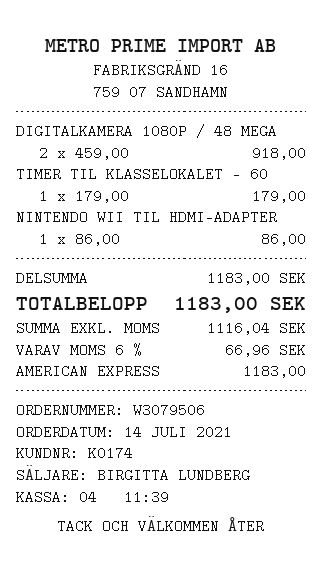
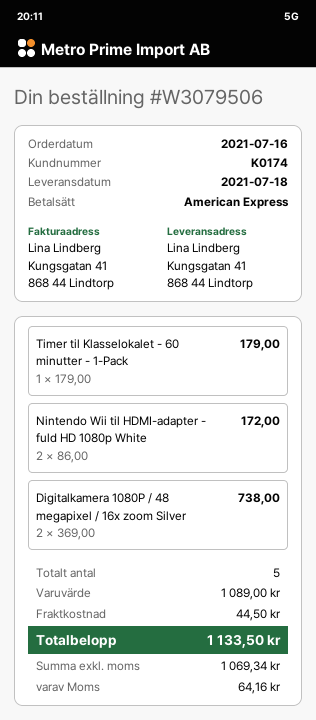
order date: 2021-07-14 -> 2021-07-16
DIGITALKAMERA 1080P / 48 MEGA: 2 x 459.00 = 918.00 -> 2 x 369.00 = 738.00
NINTENDO WII TIL HDMI-ADAPTER: 1 x 86.00 = 86.00 -> 2 x 86.00 = 172.00
subtotal: 1183.00 -> 1089.00
shipping: none -> 44.50
net: 1116.04 -> 1069.34
tax: 66.96 -> 64.16
total: 1183.00 -> 1133.50

